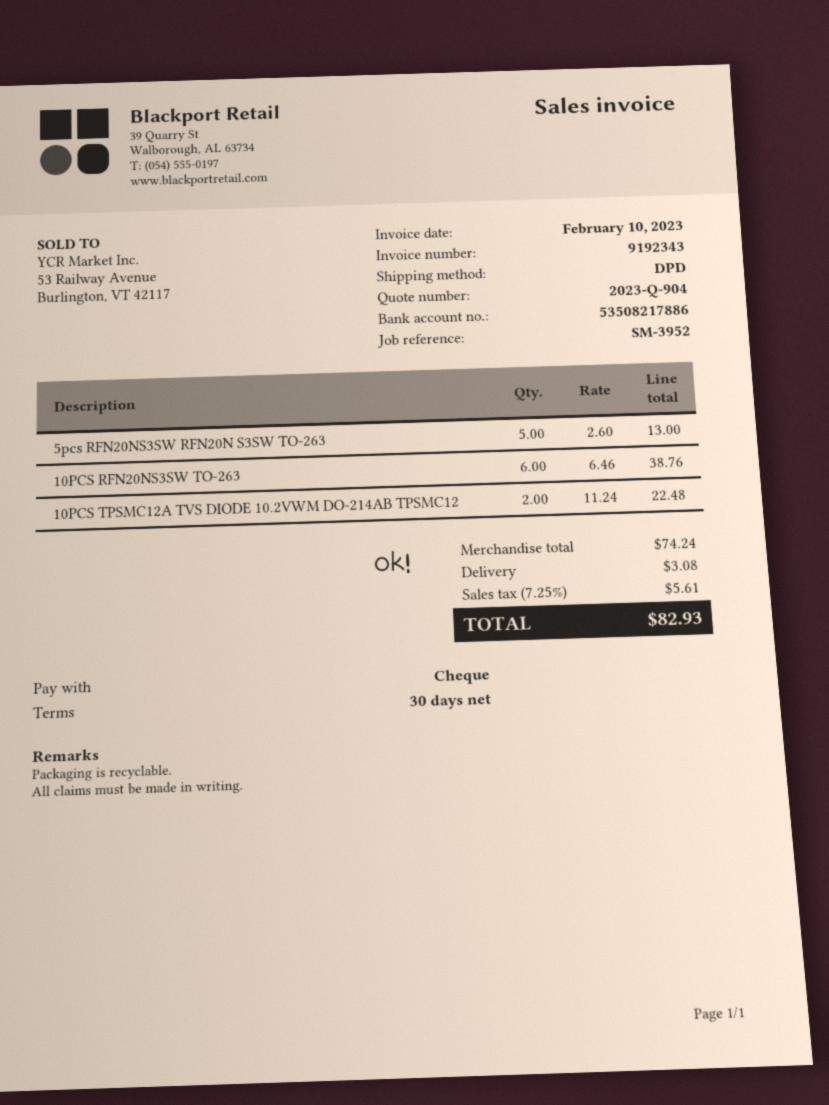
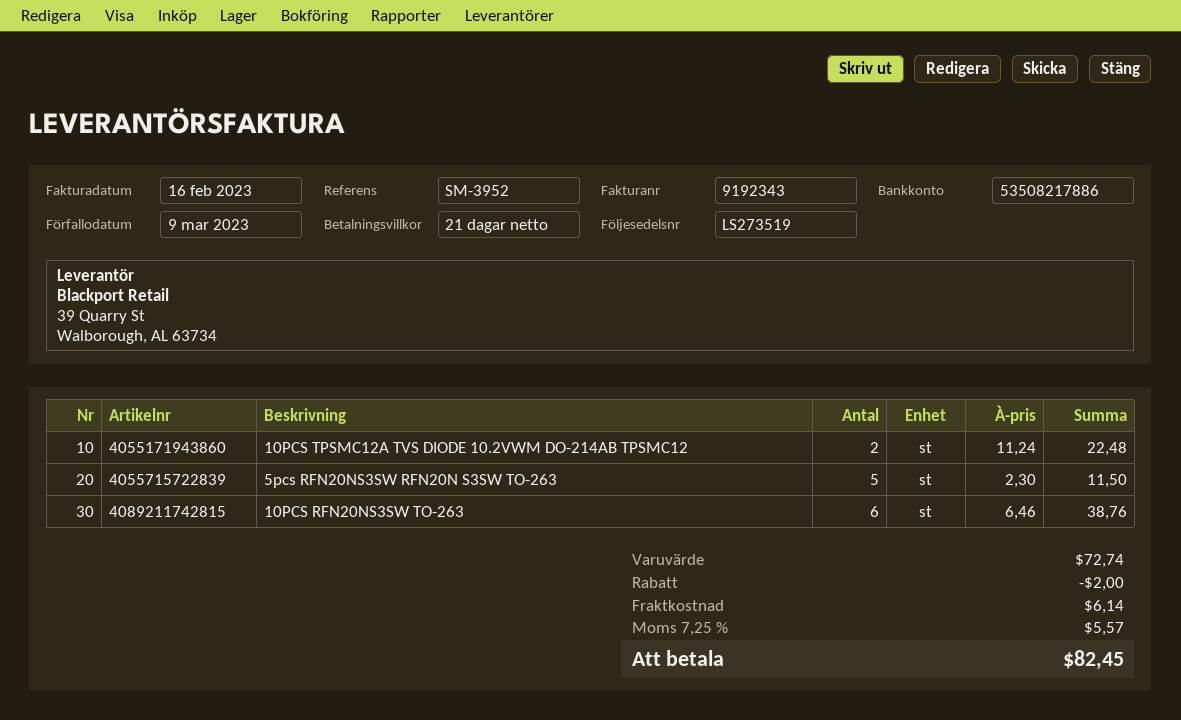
invoice date: 2023-02-10 -> 2023-02-16
payment terms: 30 days -> 21 days
5pcs RFN20NS3SW RFN20N S3SW TO-263: 5 x 2.60 = 13.00 -> 5 x 2.30 = 11.50
subtotal: 74.24 -> 72.74
discount: none -> 2.00
shipping: 3.08 -> 6.14
tax: 7.25% = 5.61 -> 7.25% = 5.57
total: 82.93 -> 82.45

